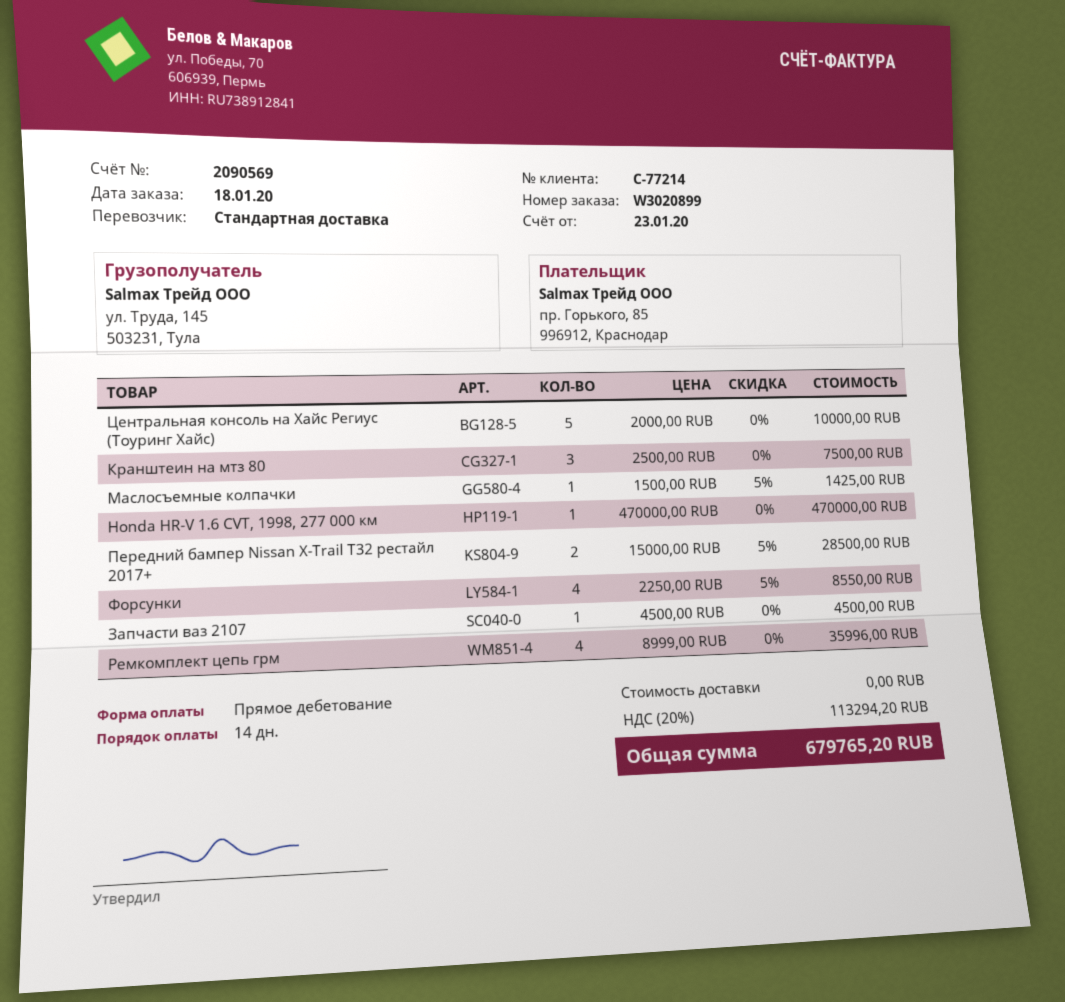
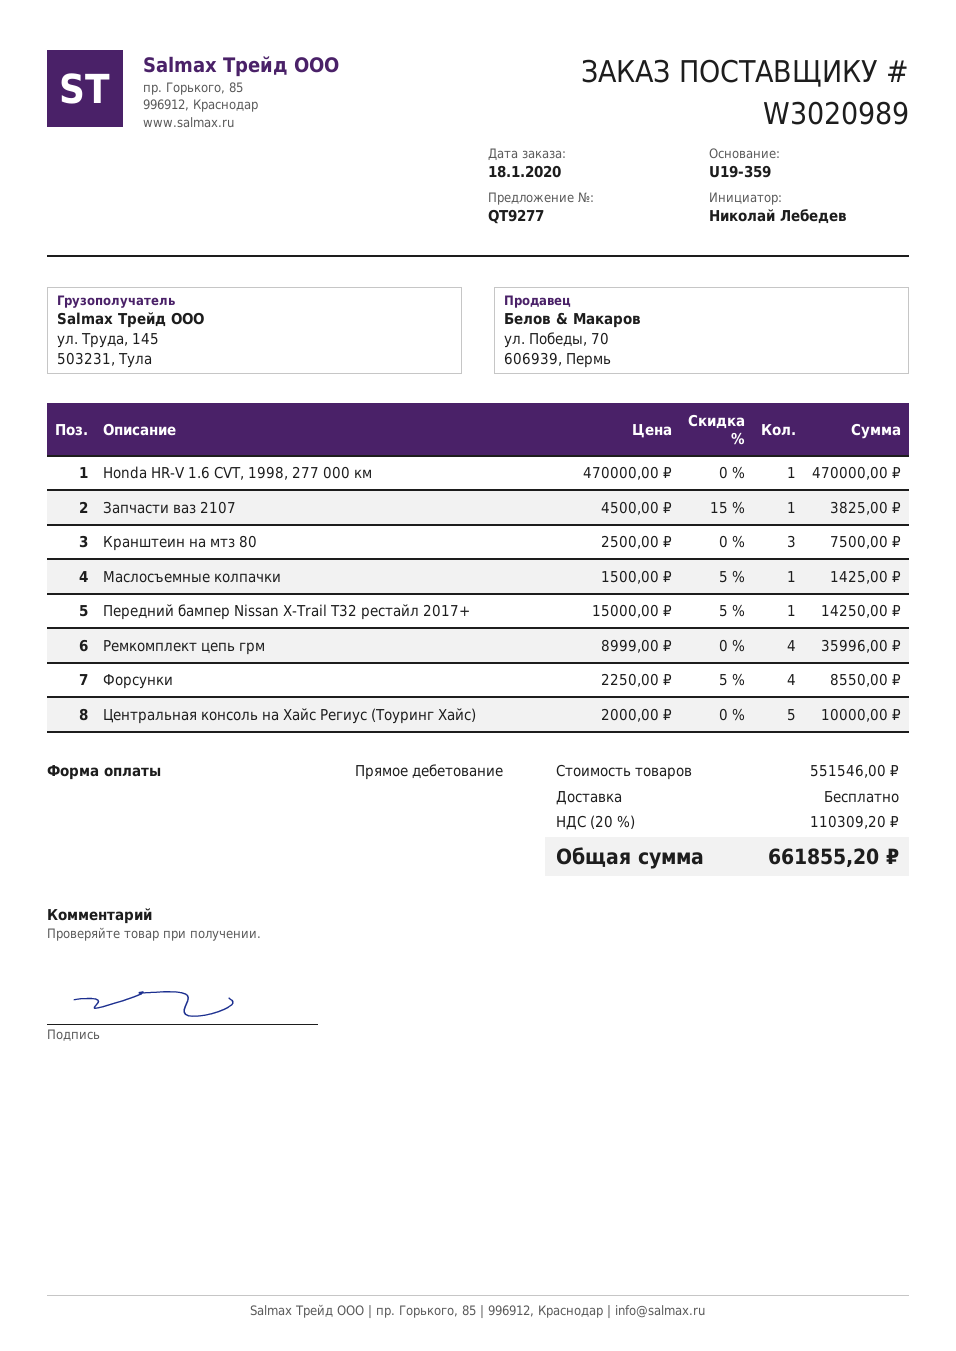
order number: W3020899 -> W3020989
Передний бампер Nissan X-Trail T32 рестайл 2017+: 2 x 15000.00 - 5% = 28500.00 -> 1 x 15000.00 - 5% = 14250.00
Запчасти ваз 2107: 1 x 4500.00 = 4500.00 -> 1 x 4500.00 - 15% = 3825.00
tax: 20% = 113294.20 -> 20% = 110309.20
total: 679765.20 -> 661855.20

